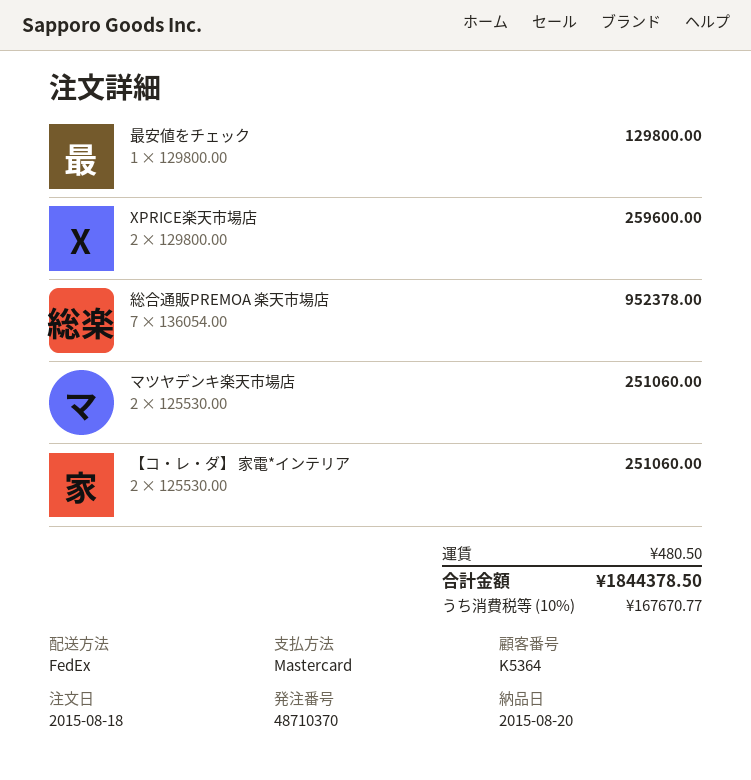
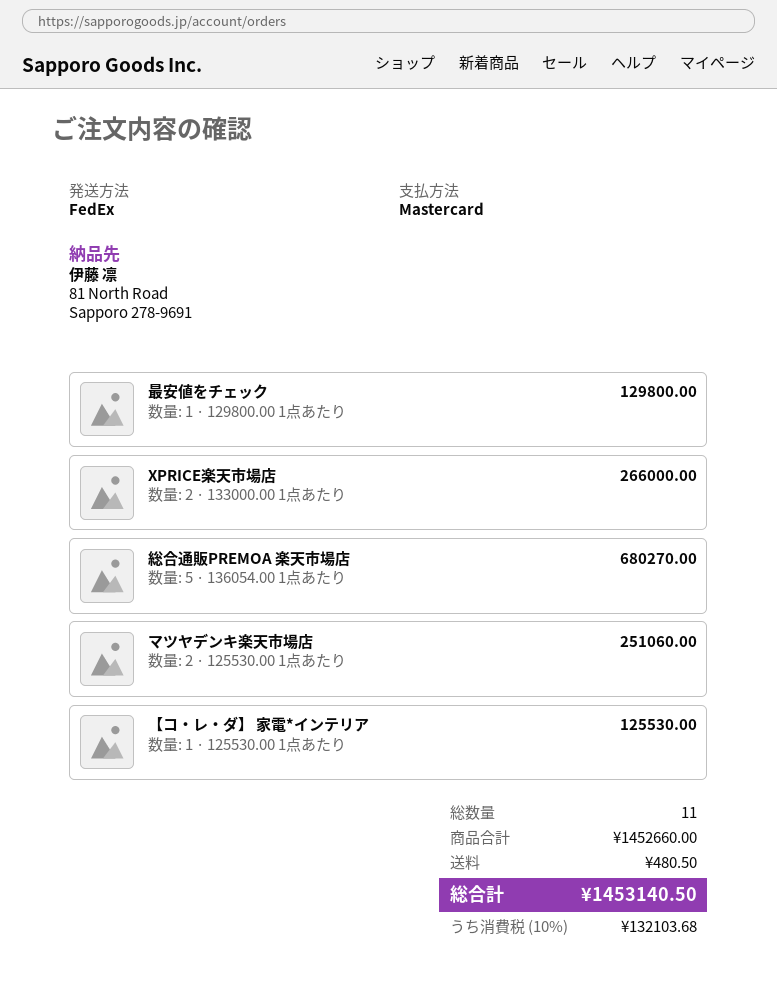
XPRICE楽天市場店: 2 x 129800.00 = 259600.00 -> 2 x 133000.00 = 266000.00
総合通販PREMOA 楽天市場店: 7 x 136054.00 = 952378.00 -> 5 x 136054.00 = 680270.00
【コ・レ・ダ】 家電*インテリア: 2 x 125530.00 = 251060.00 -> 1 x 125530.00 = 125530.00
tax: 10% = 167670.77 -> 10% = 132103.68
total: 1844378.50 -> 1453140.50

